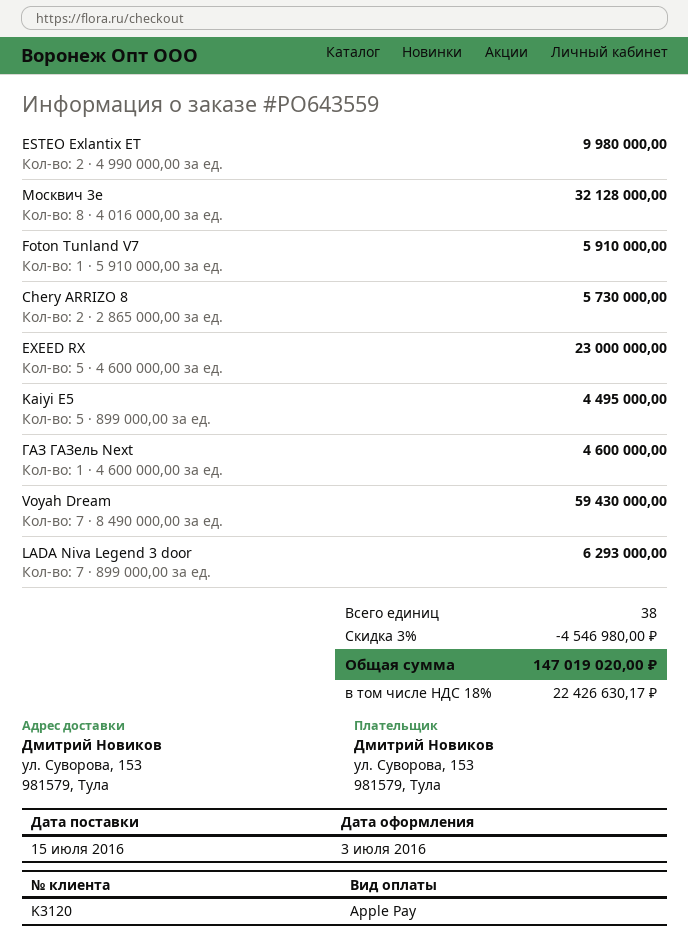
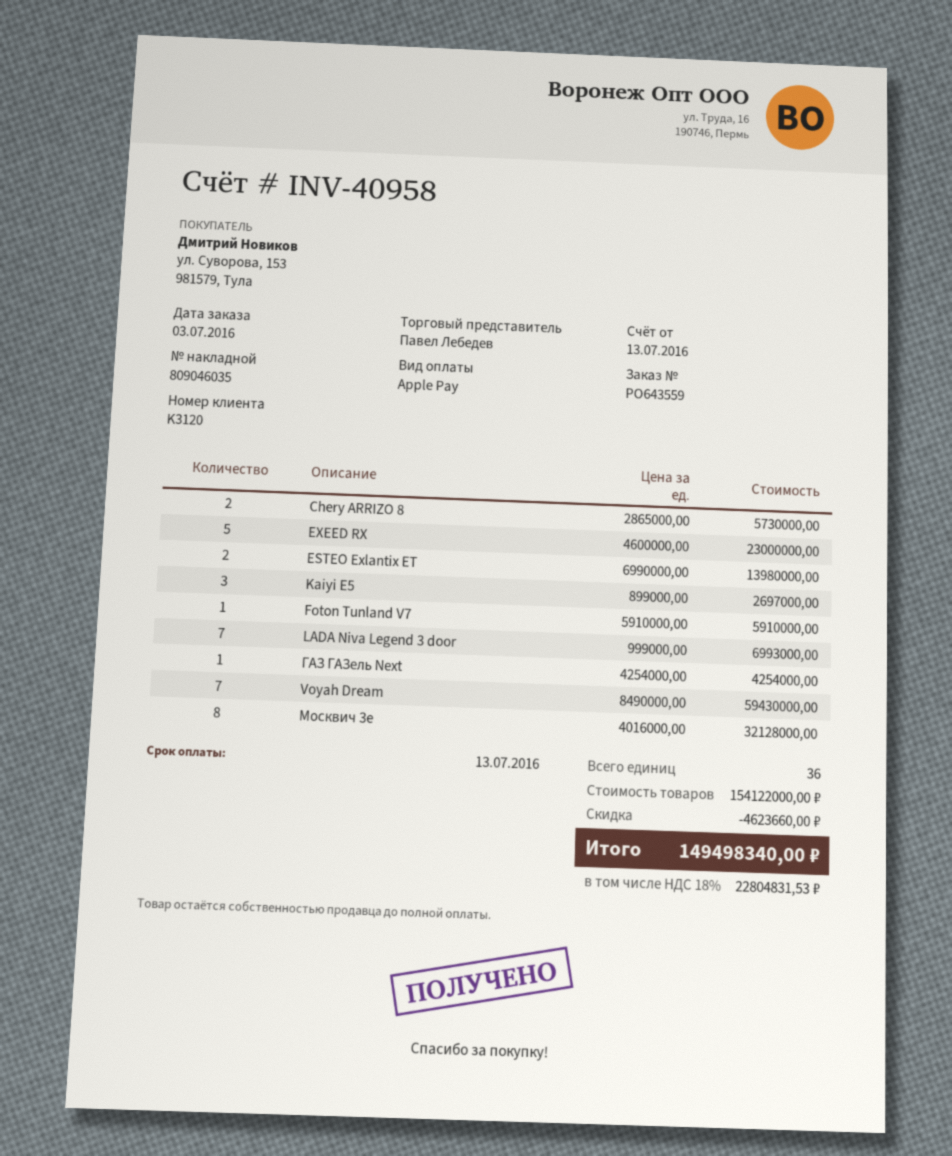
ESTEO Exlantix ET: 2 x 4990000.00 = 9980000.00 -> 2 x 6990000.00 = 13980000.00
Kaiyi E5: 5 x 899000.00 = 4495000.00 -> 3 x 899000.00 = 2697000.00
ГАЗ ГАЗель Next: 1 x 4600000.00 = 4600000.00 -> 1 x 4254000.00 = 4254000.00
LADA Niva Legend 3 door: 7 x 899000.00 = 6293000.00 -> 7 x 999000.00 = 6993000.00
total quantity: 38 -> 36
discount: 4546980.00 -> 4623660.00
tax: 18% = 22426630.17 -> 18% = 22804831.53
total: 147019020.00 -> 149498340.00

